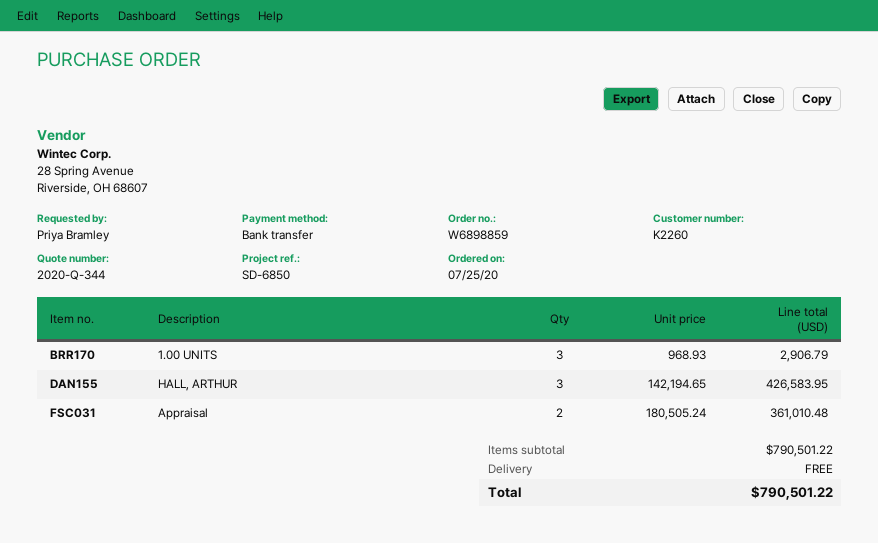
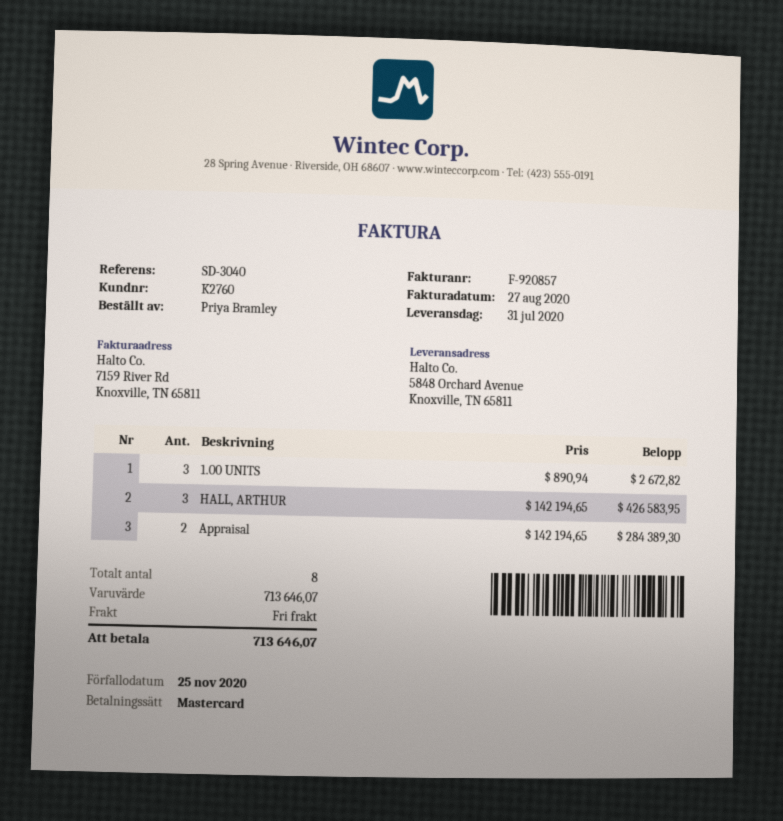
customer number: K2260 -> K2760
reference: SD-6850 -> SD-3040
payment method: bank transfer -> Mastercard
1.00 UNITS: 3 x 968.93 = 2906.79 -> 3 x 890.94 = 2672.82
Appraisal: 2 x 180505.24 = 361010.48 -> 2 x 142194.65 = 284389.30
subtotal: 790501.22 -> 713646.07
total: 790501.22 -> 713646.07

